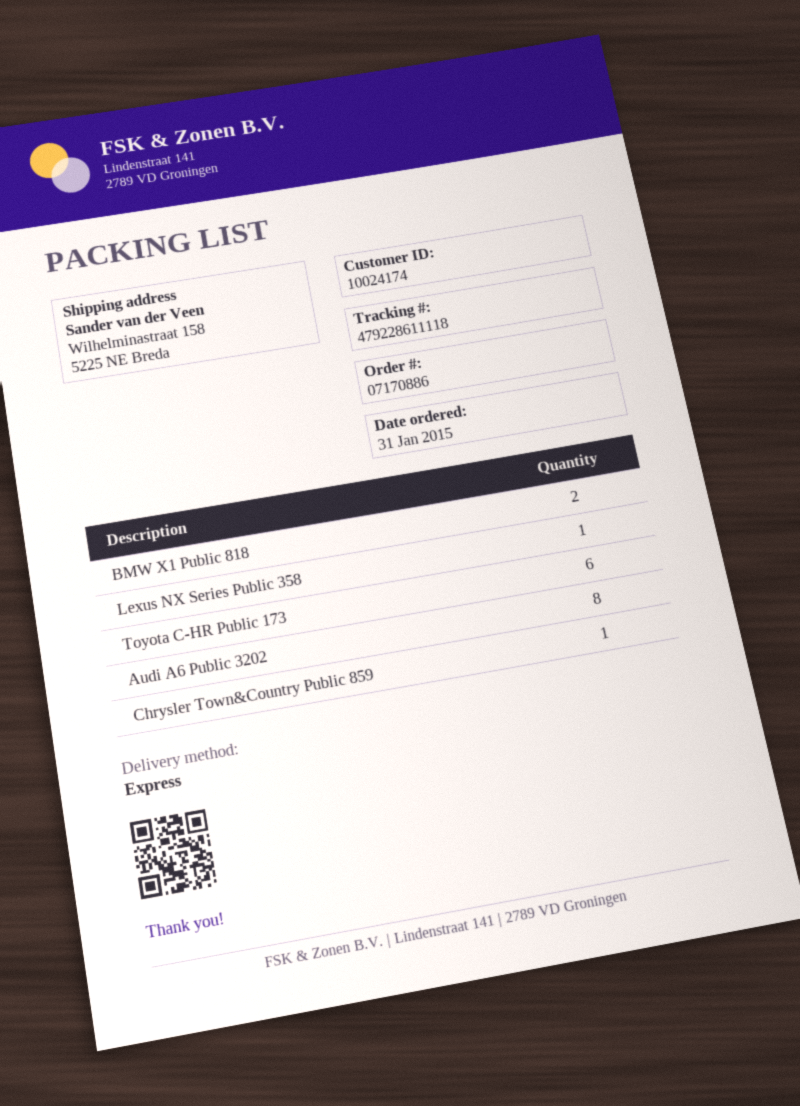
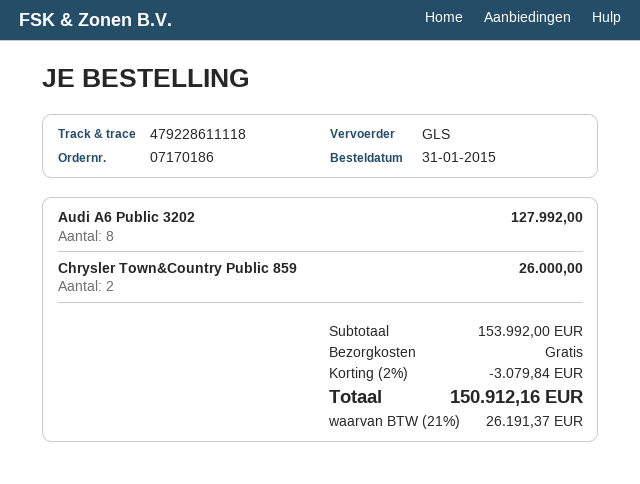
order number: 07170886 -> 07170186
shipping method: express -> GLS
BMW X1 Public 818: 2 -> none
Lexus NX Series Public 358: 1 -> none
Toyota C-HR Public 173: 6 -> none
Chrysler Town&Country Public 859: 1 -> 2

